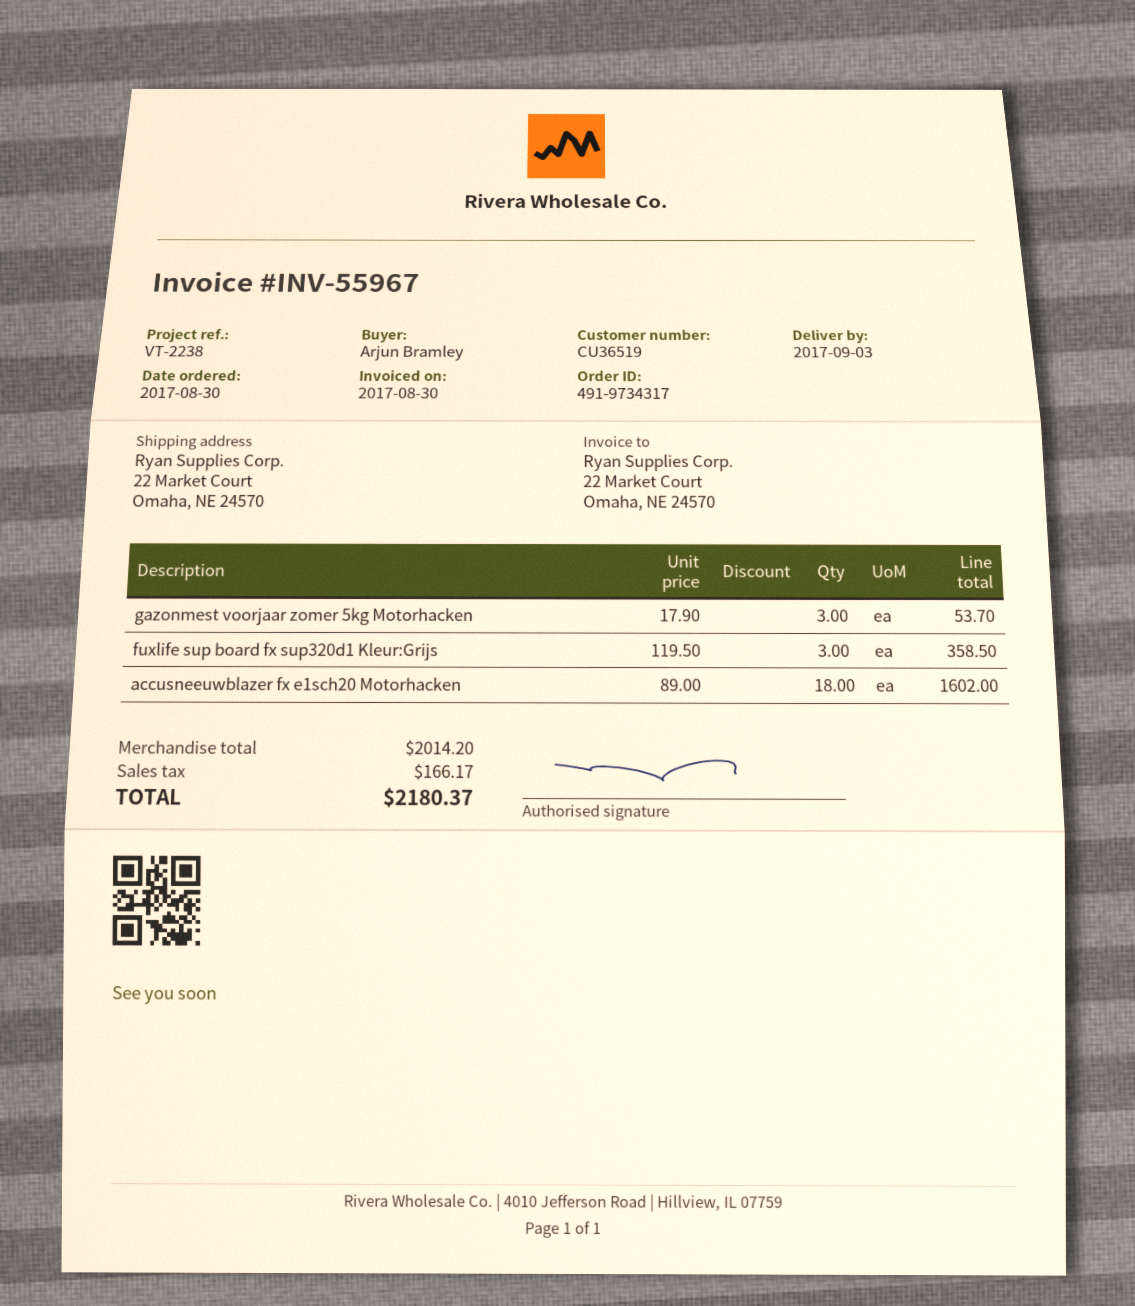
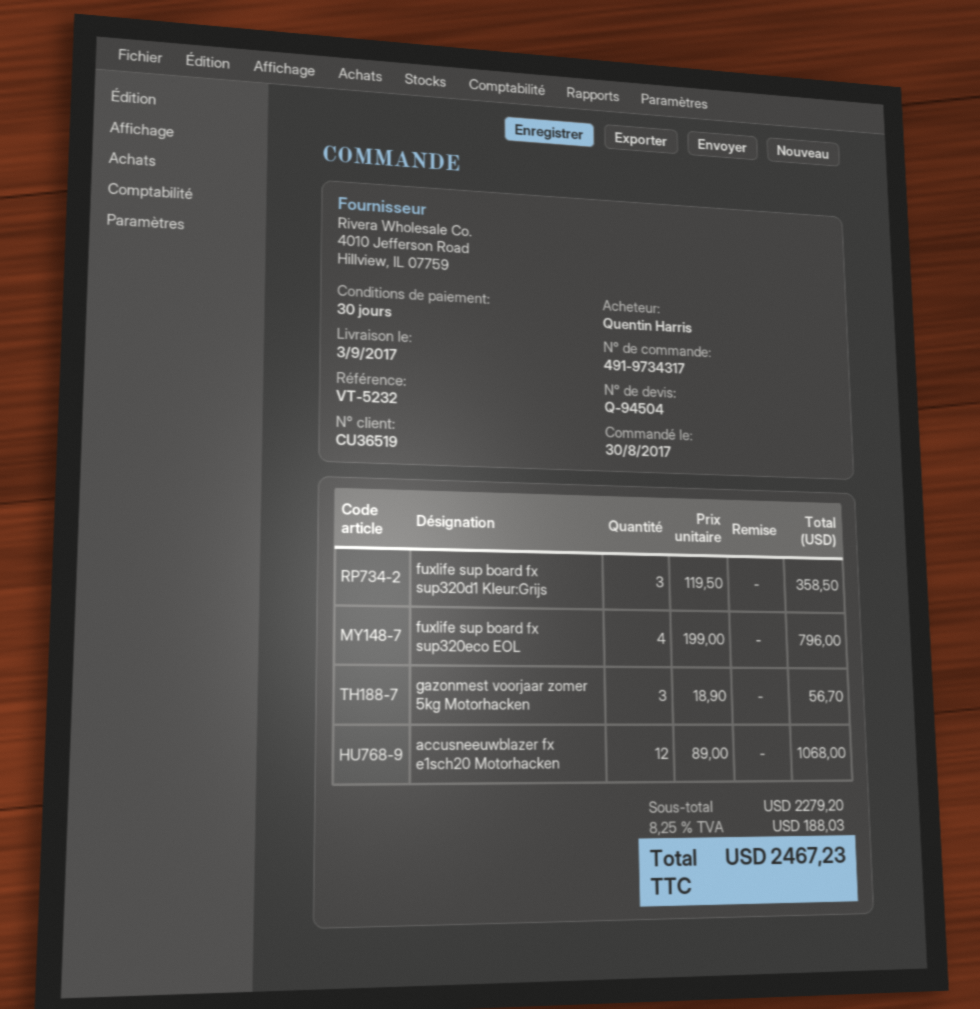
reference: VT-2238 -> VT-5232
ordered by: Arjun Bramley -> Quentin Harris
gazonmest voorjaar zomer 5kg Motorhacken: 3 x 17.90 = 53.70 -> 3 x 18.90 = 56.70
accusneeuwblazer fx e1sch20 Motorhacken: 18 x 89.00 = 1602.00 -> 12 x 89.00 = 1068.00
fuxlife sup board fx sup320eco EOL: none -> 4 x 199.00 = 796.00
subtotal: 2014.20 -> 2279.20
tax: 166.17 -> 188.03
total: 2180.37 -> 2467.23

